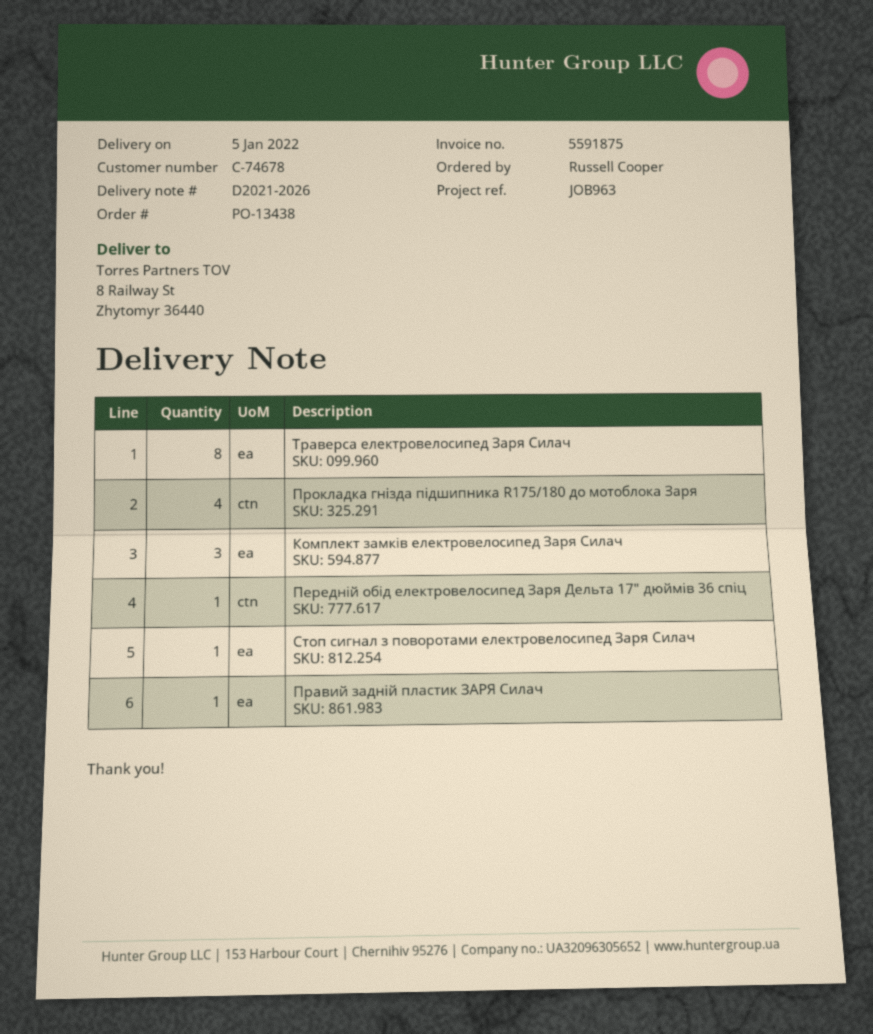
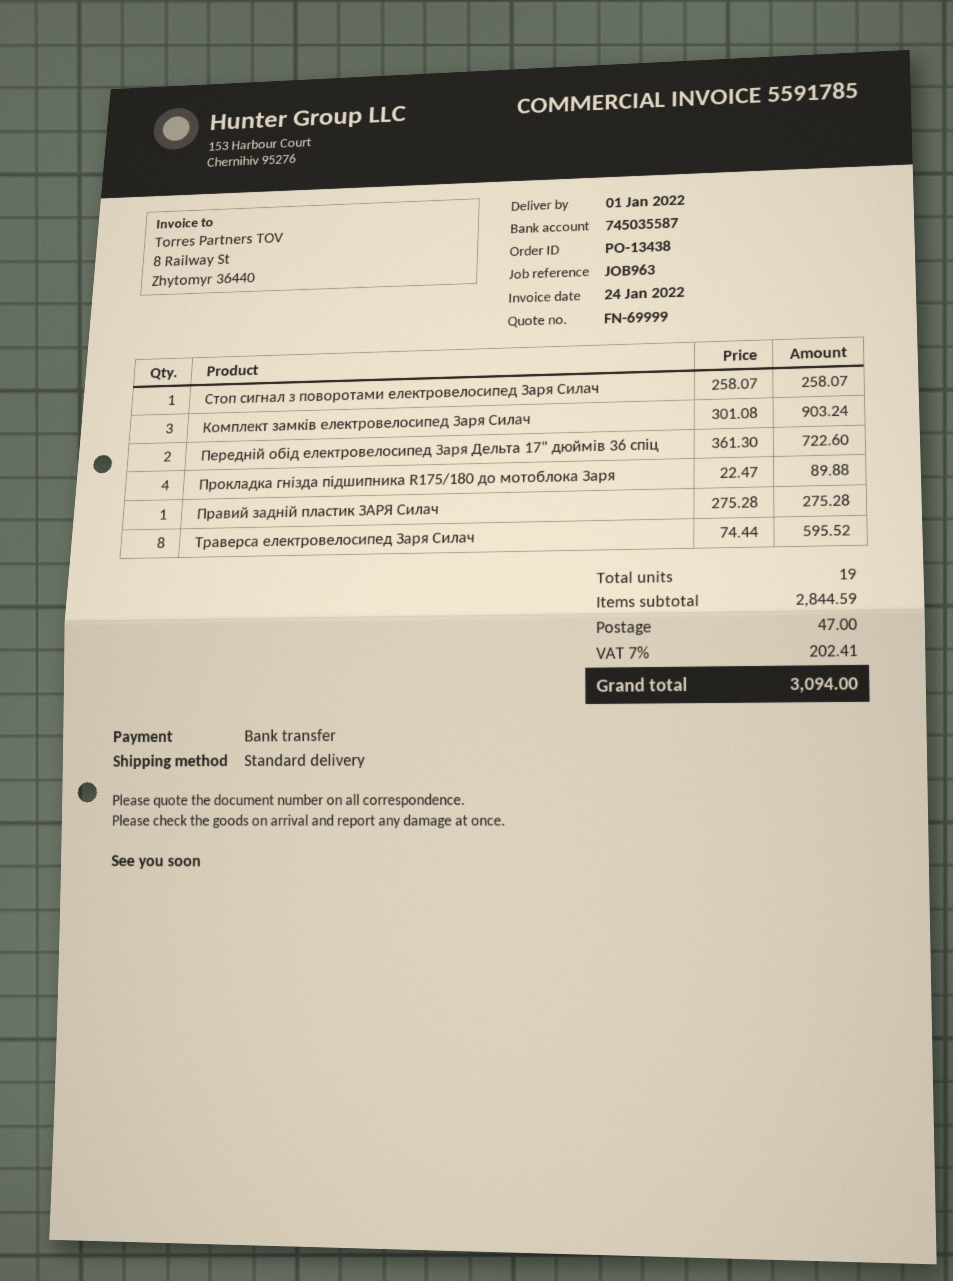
delivery date: 2022-01-05 -> 2022-01-01
invoice number: 5591875 -> 5591785
Передній обід електровелосипед Заря Дельта 17" дюймів 36 спіц: 1 -> 2

